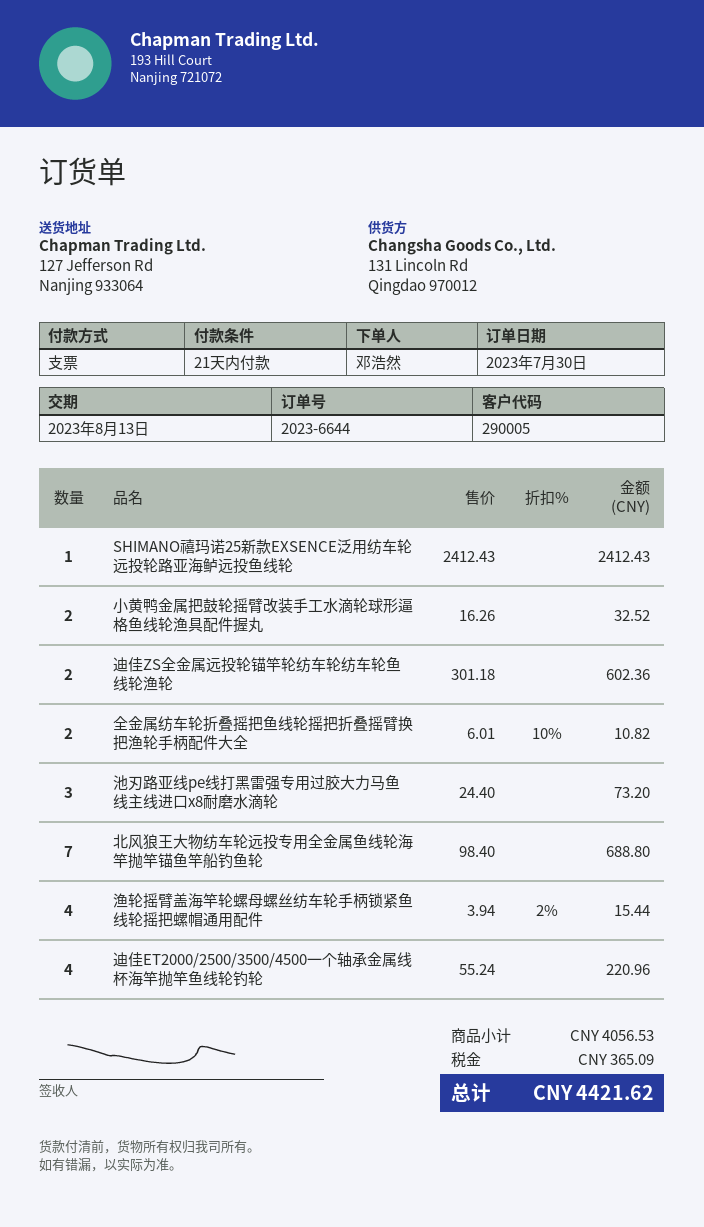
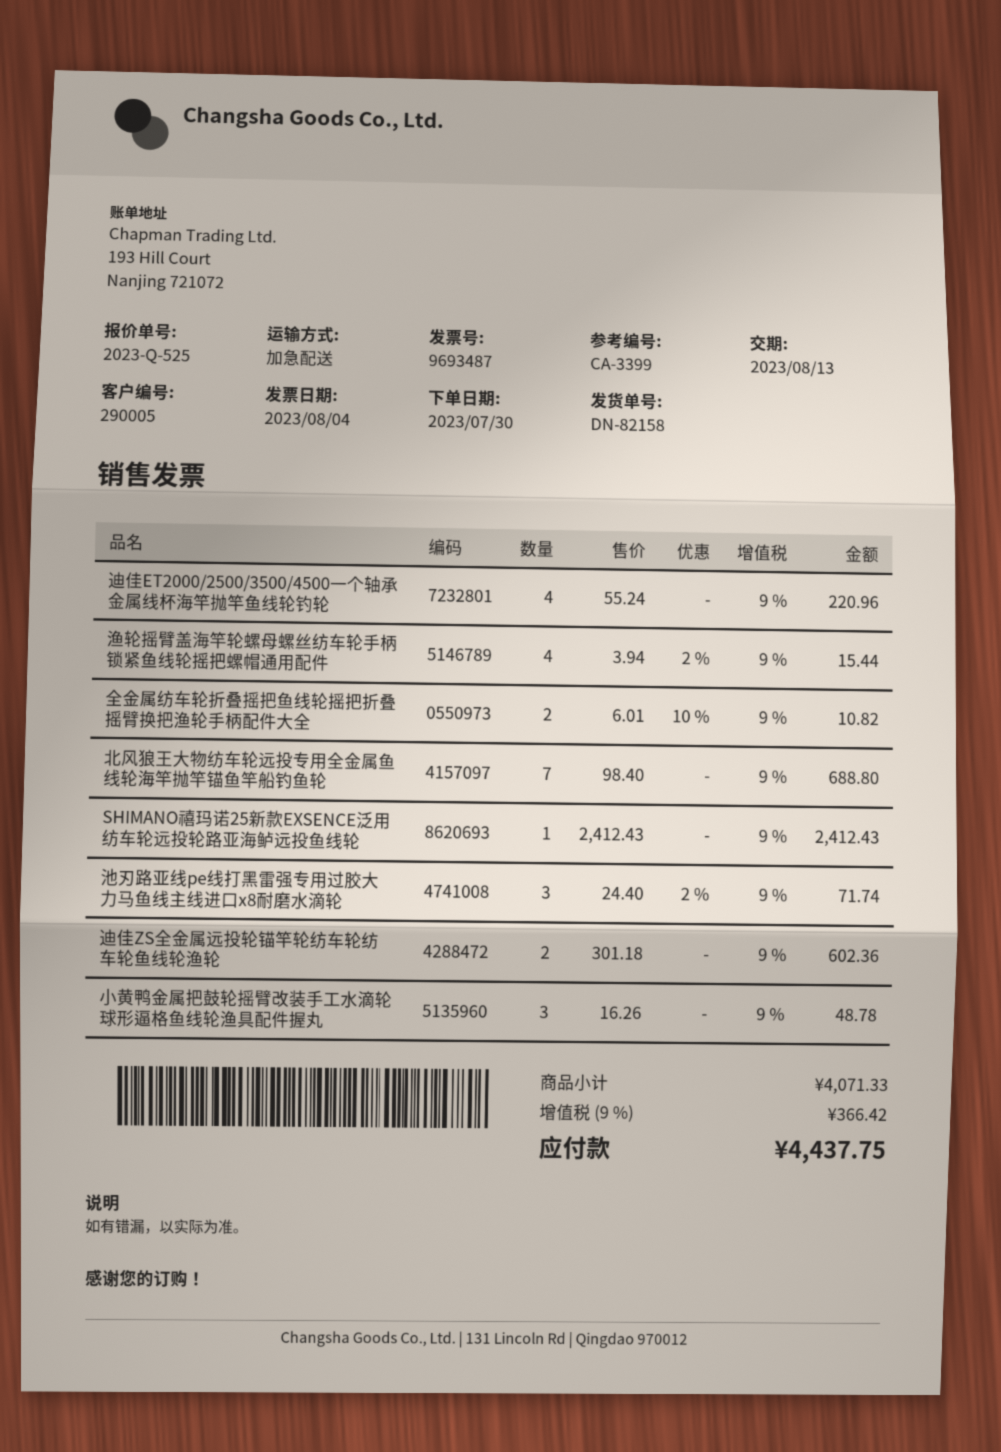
小黄鸭金属把鼓轮摇臂改装手工水滴轮球形逼格鱼线轮渔具配件握丸: 2 x 16.26 = 32.52 -> 3 x 16.26 = 48.78
池刃路亚线pe线打黑雷强专用过胶大力马鱼线主线进口x8耐磨水滴轮: 3 x 24.40 = 73.20 -> 3 x 24.40 - 2% = 71.74
subtotal: 4056.53 -> 4071.33
tax: 365.09 -> 366.42
total: 4421.62 -> 4437.75

